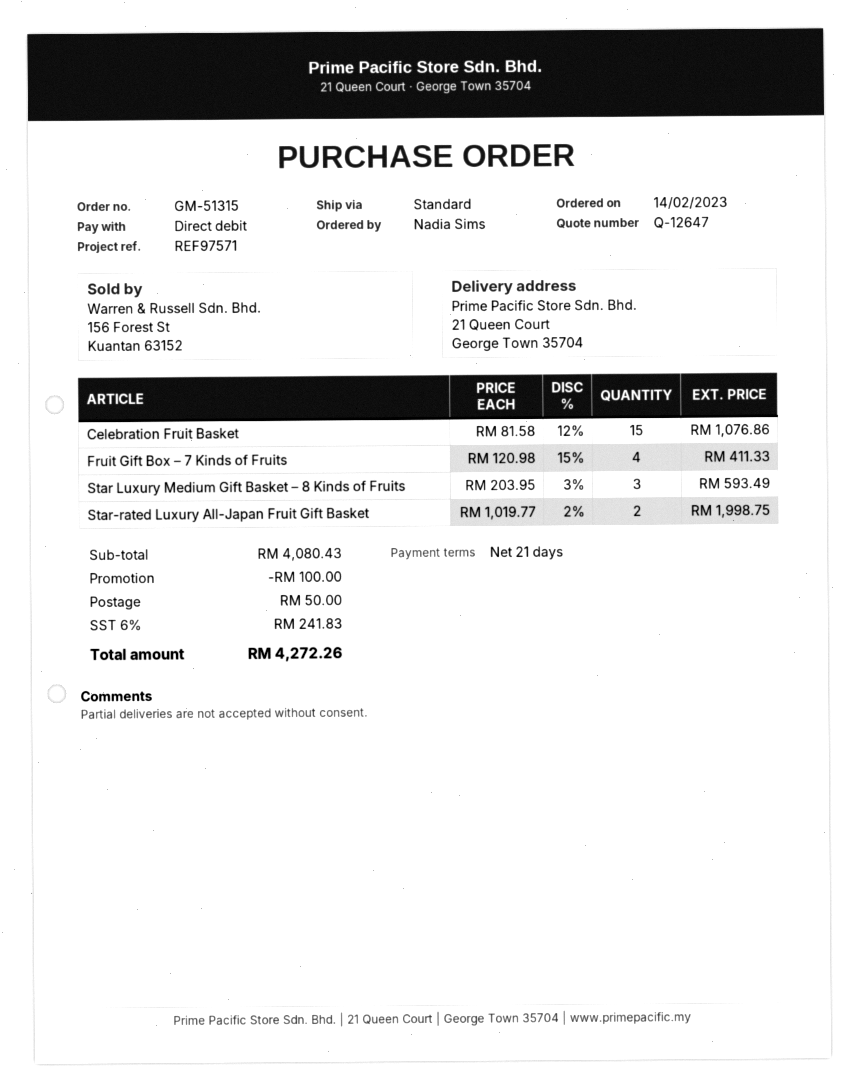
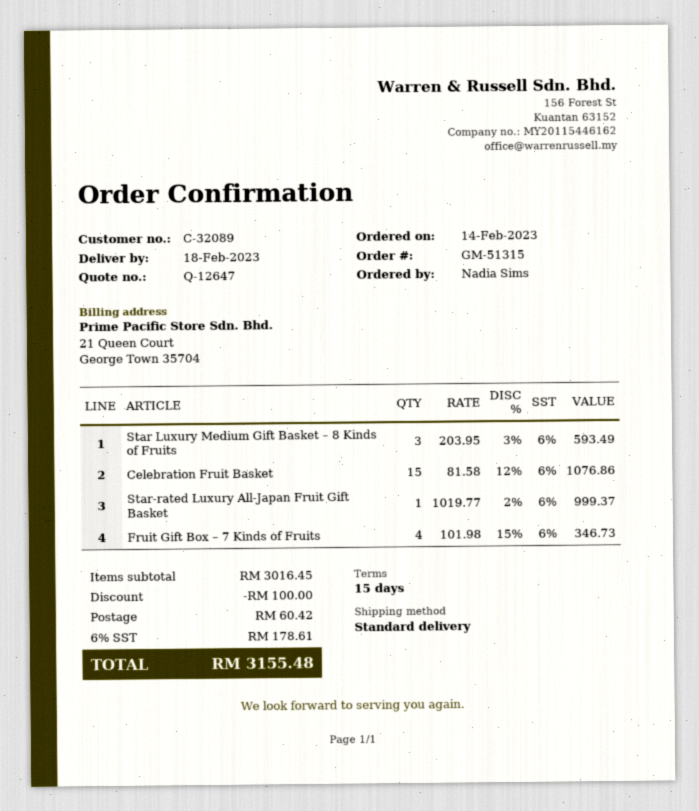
payment terms: 21 days -> 15 days
Fruit Gift Box – 7 Kinds of Fruits: 4 x 120.98 - 15% = 411.33 -> 4 x 101.98 - 15% = 346.73
Star-rated Luxury All-Japan Fruit Gift Basket: 2 x 1019.77 - 2% = 1998.75 -> 1 x 1019.77 - 2% = 999.37
subtotal: 4080.43 -> 3016.45
shipping: 50.00 -> 60.42
tax: 6% = 241.83 -> 6% = 178.61
total: 4272.26 -> 3155.48

